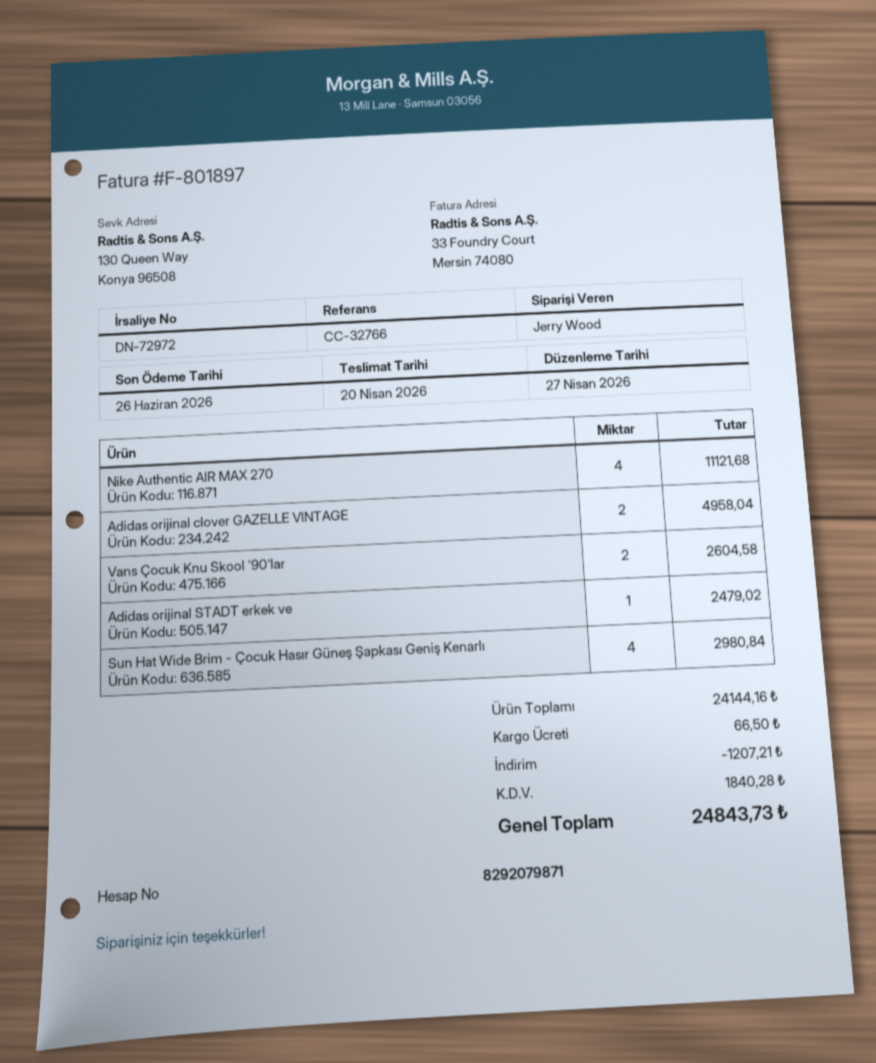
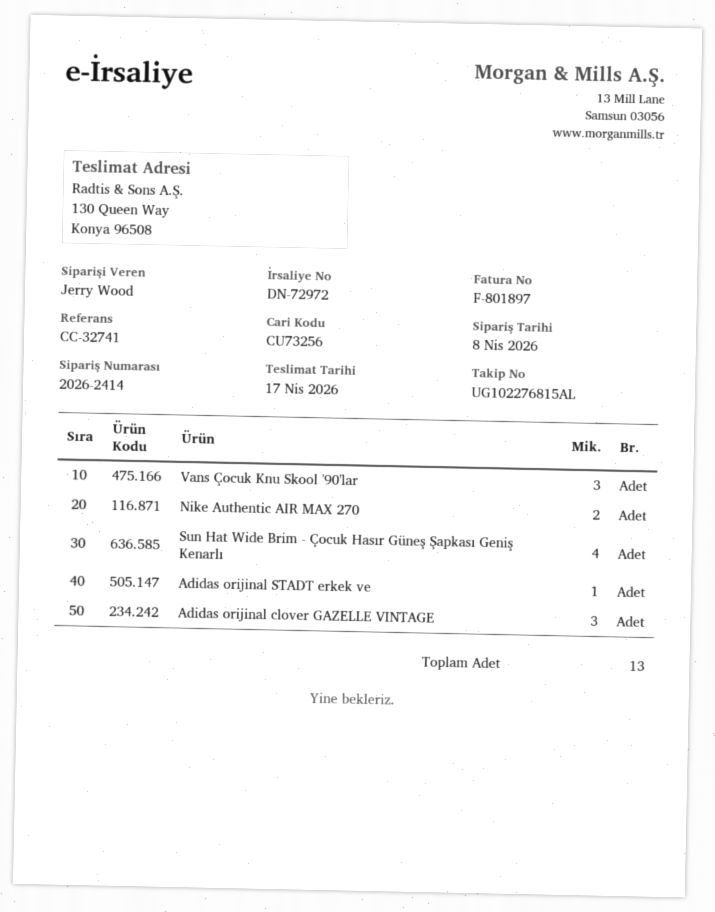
delivery date: 2026-04-20 -> 2026-04-17
reference: CC-32766 -> CC-32741
Nike Authentic AIR MAX 270: 4 -> 2
Adidas orijinal clover GAZELLE VINTAGE: 2 -> 3
Vans Çocuk Knu Skool '90'lar: 2 -> 3

